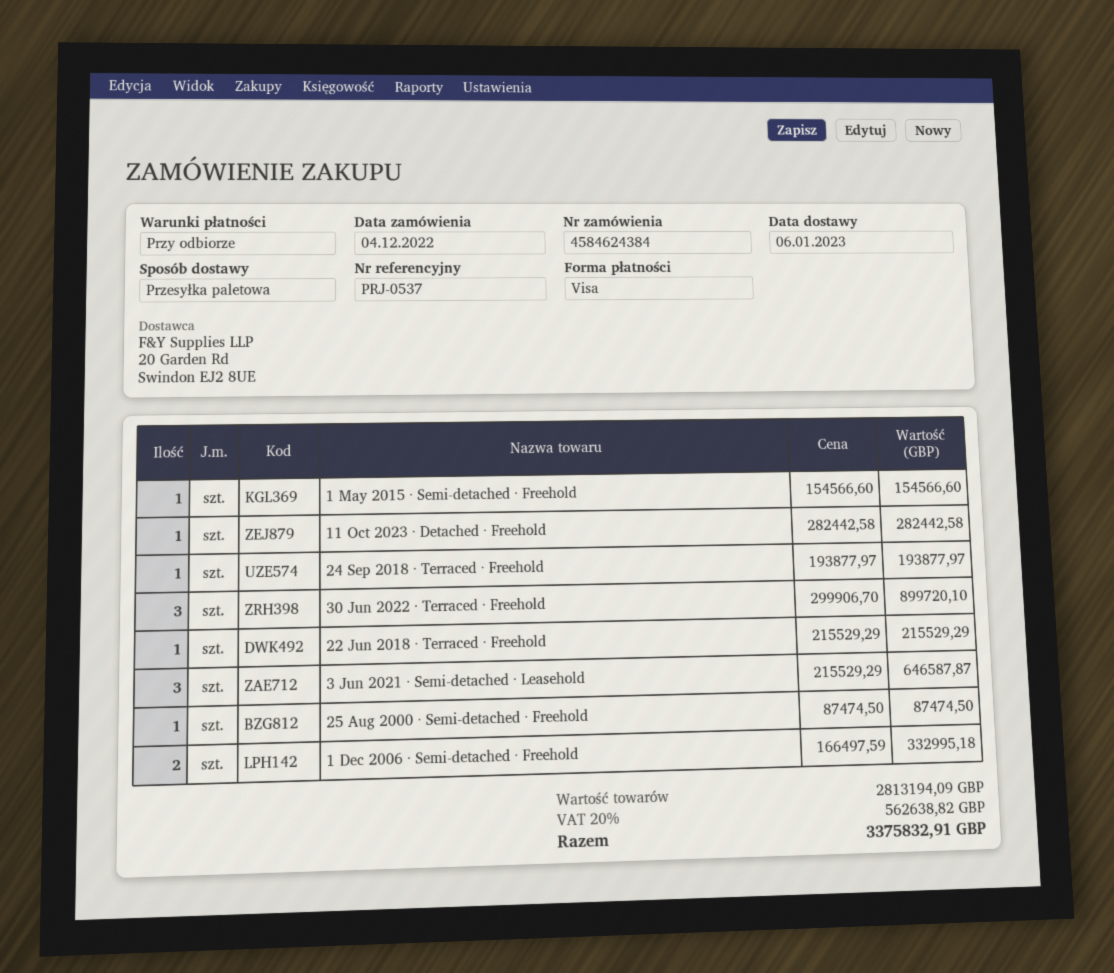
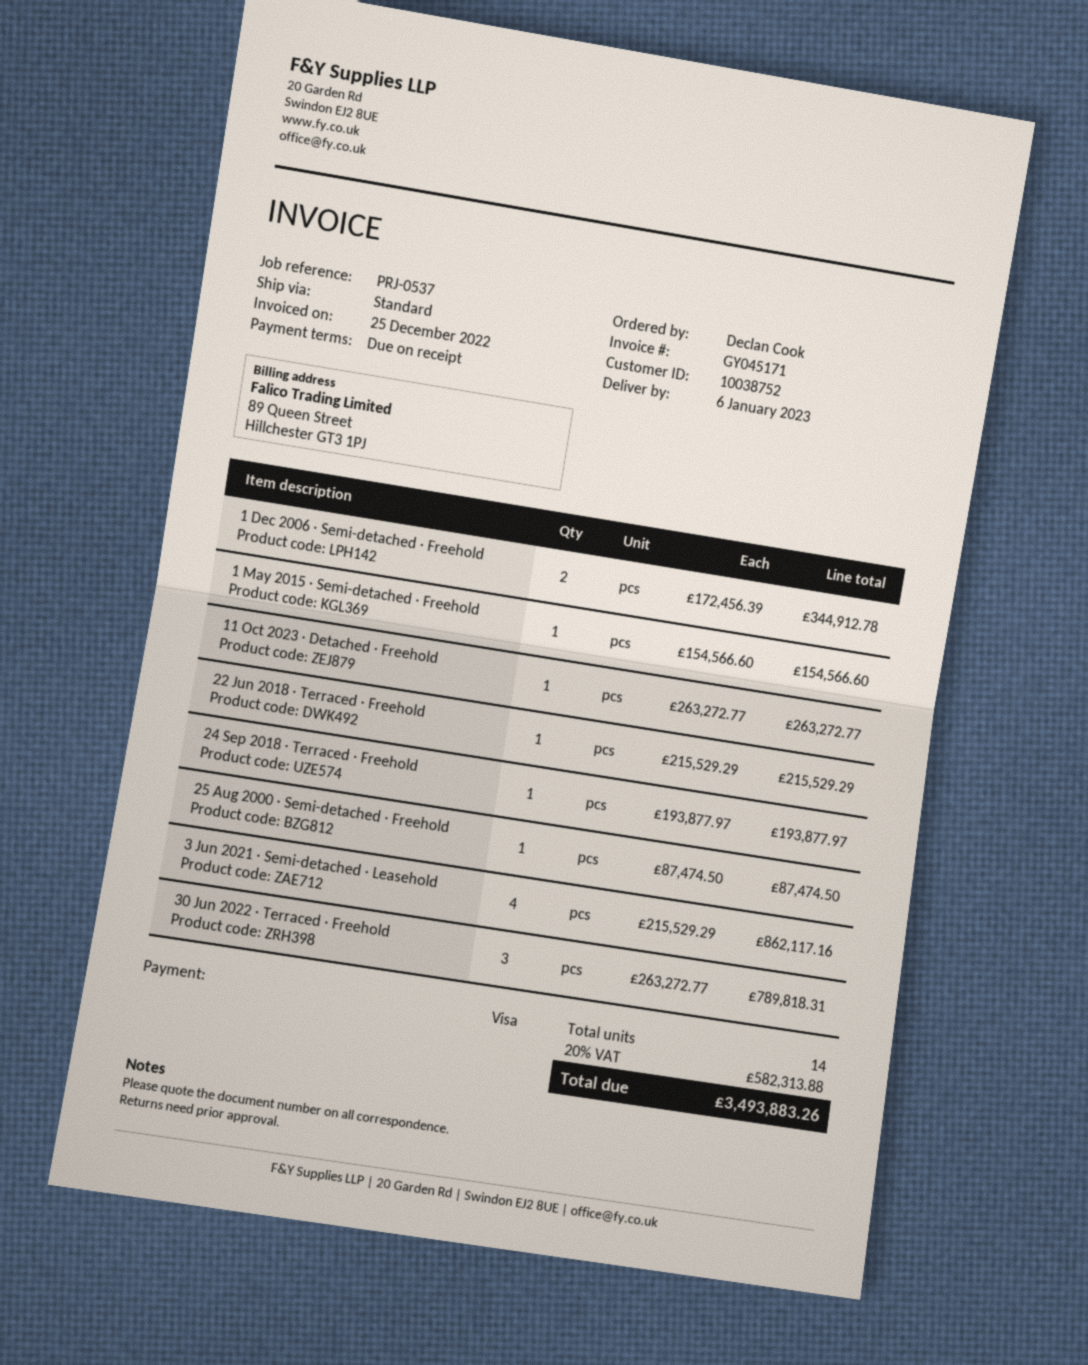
shipping method: pallet freight -> standard
11 Oct 2023 · Detached · Freehold: 1 x 282442.58 = 282442.58 -> 1 x 263272.77 = 263272.77
30 Jun 2022 · Terraced · Freehold: 3 x 299906.70 = 899720.10 -> 3 x 263272.77 = 789818.31
3 Jun 2021 · Semi-detached · Leasehold: 3 x 215529.29 = 646587.87 -> 4 x 215529.29 = 862117.16
1 Dec 2006 · Semi-detached · Freehold: 2 x 166497.59 = 332995.18 -> 2 x 172456.39 = 344912.78
tax: 20% = 562638.82 -> 20% = 582313.88
total: 3375832.91 -> 3493883.26

